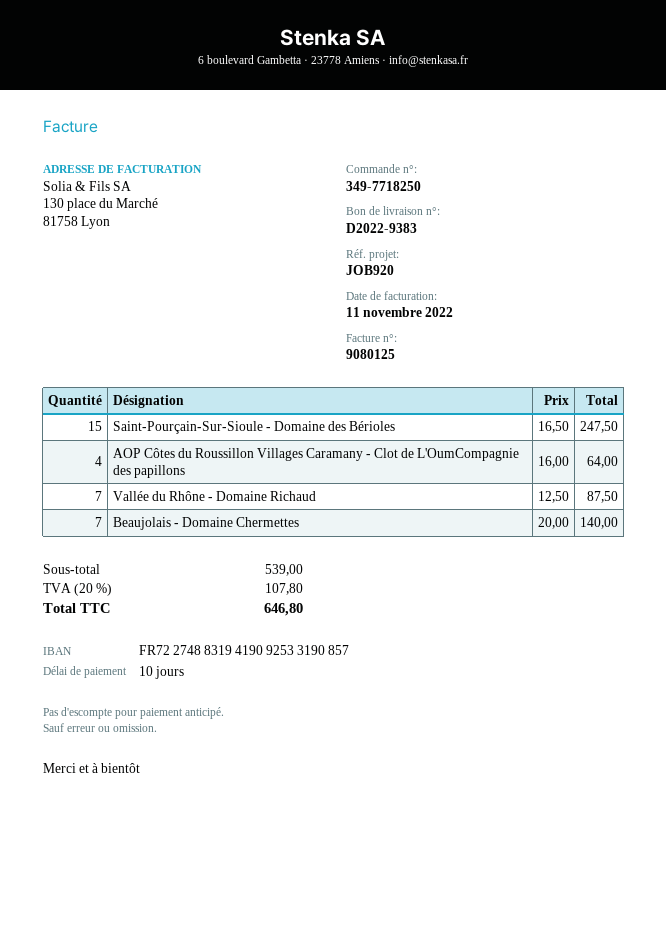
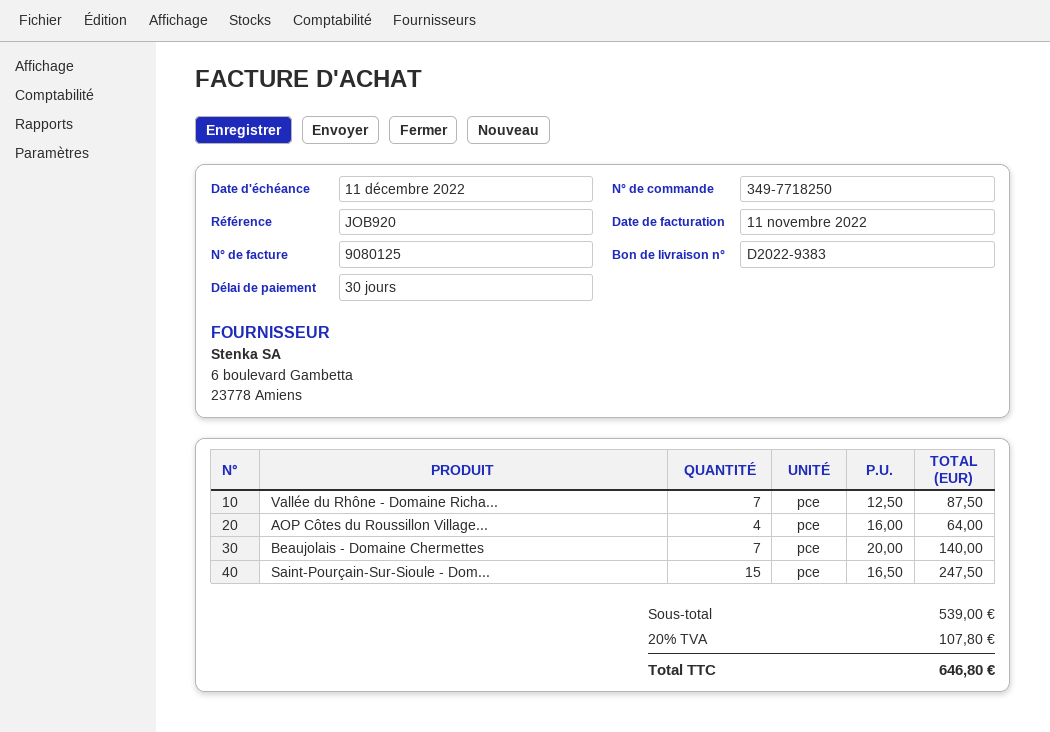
payment terms: 10 days -> 30 days

